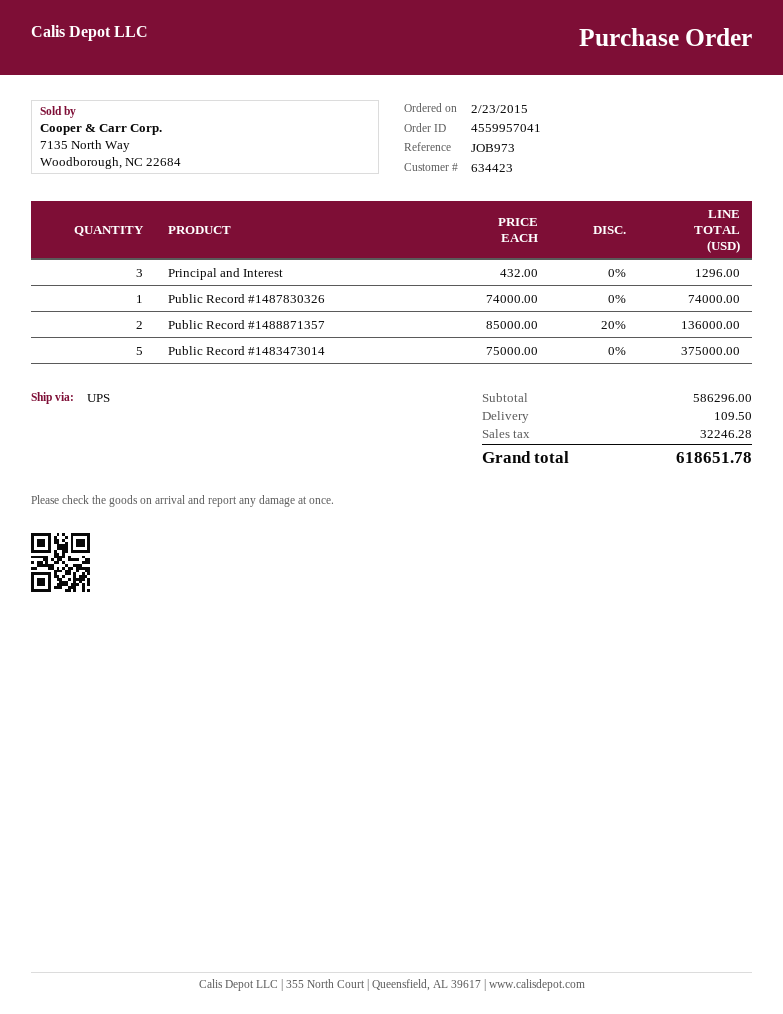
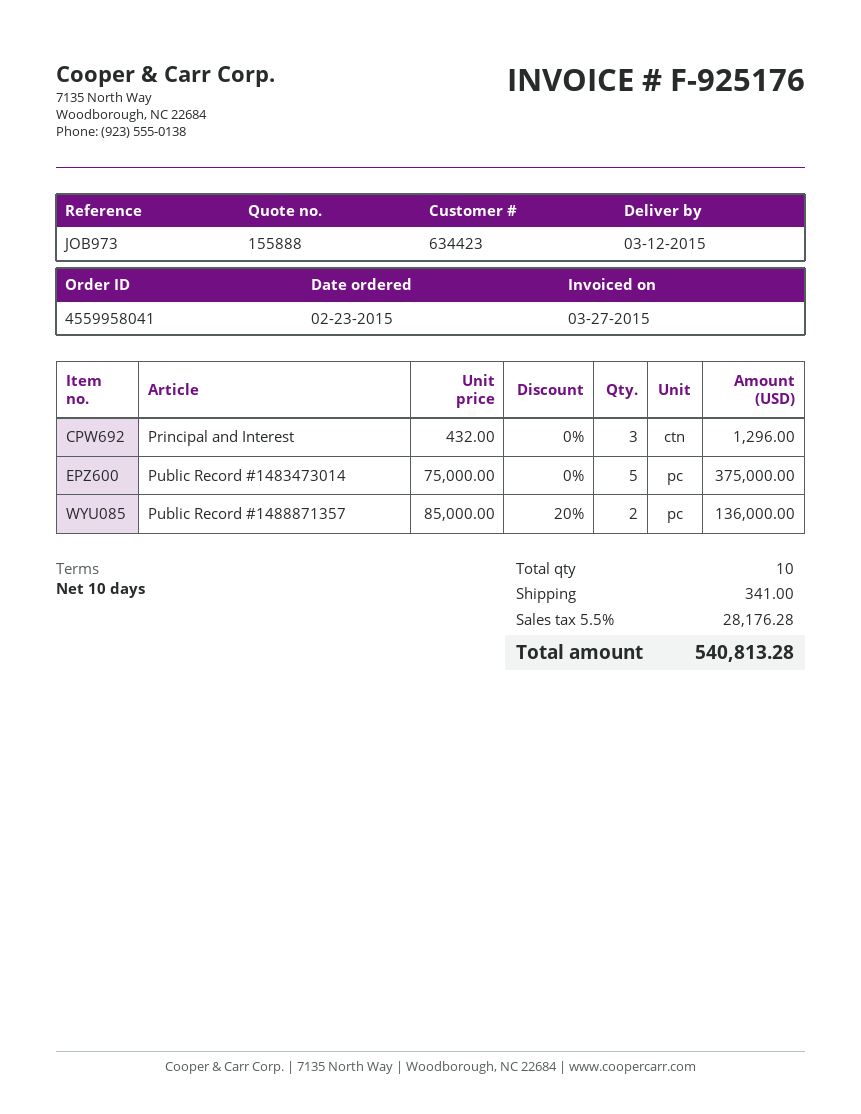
order number: 4559957041 -> 4559958041
Public Record #1487830326: 1 x 74000.00 = 74000.00 -> none
shipping: 109.50 -> 341.00
tax: 32246.28 -> 28176.28
total: 618651.78 -> 540813.28

